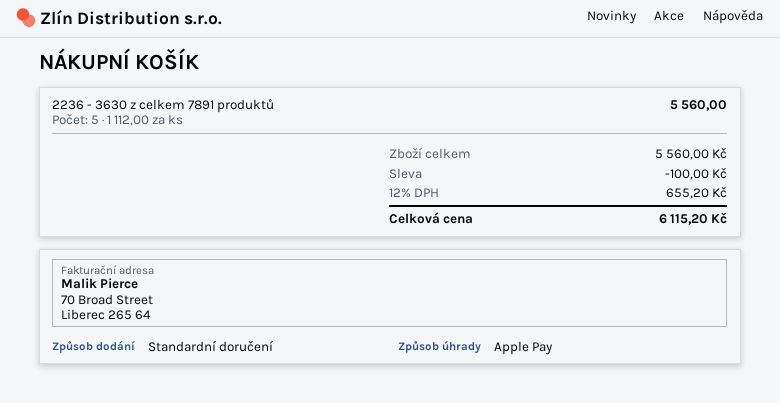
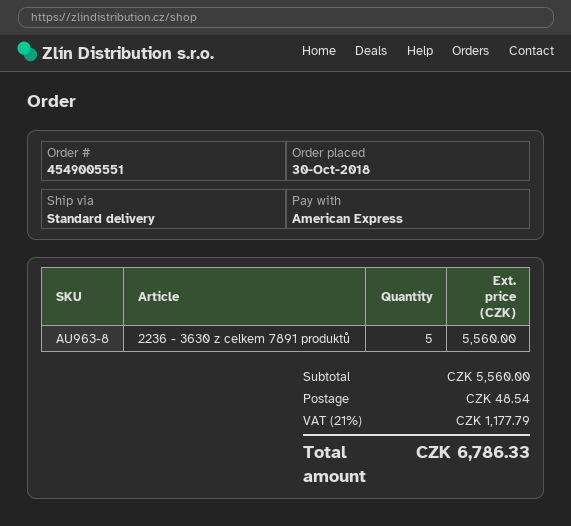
payment method: Apple Pay -> American Express
discount: 100.00 -> none
shipping: none -> 48.54
tax: 12% = 655.20 -> 21% = 1177.79
total: 6115.20 -> 6786.33

